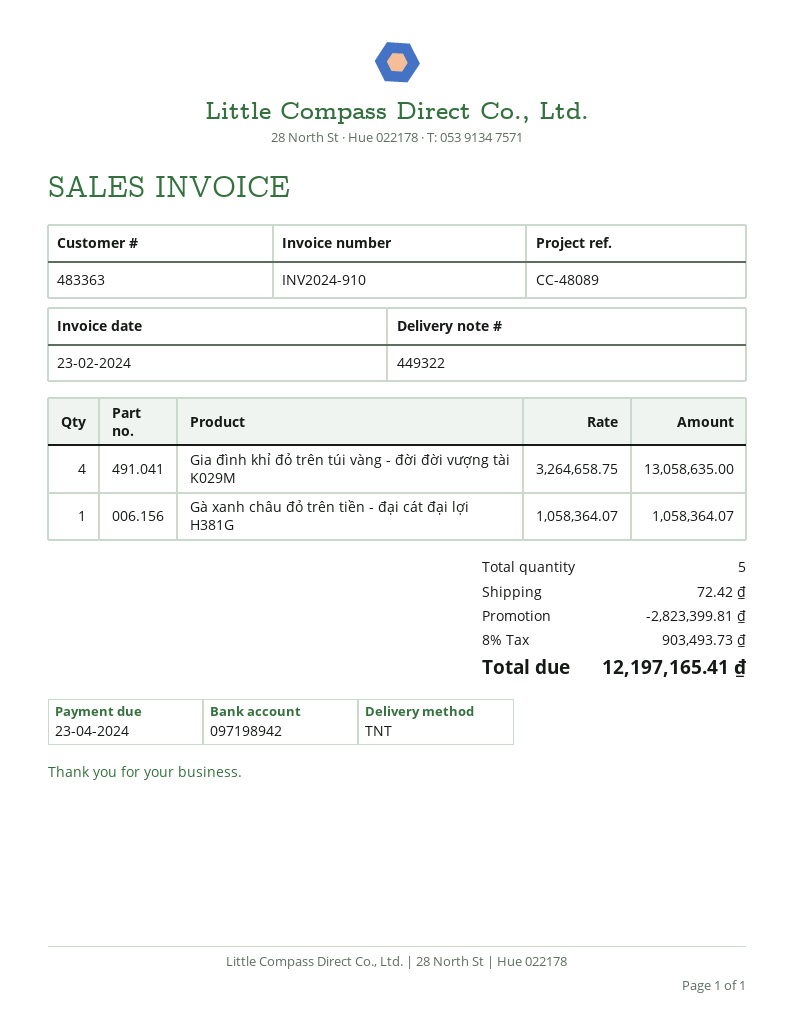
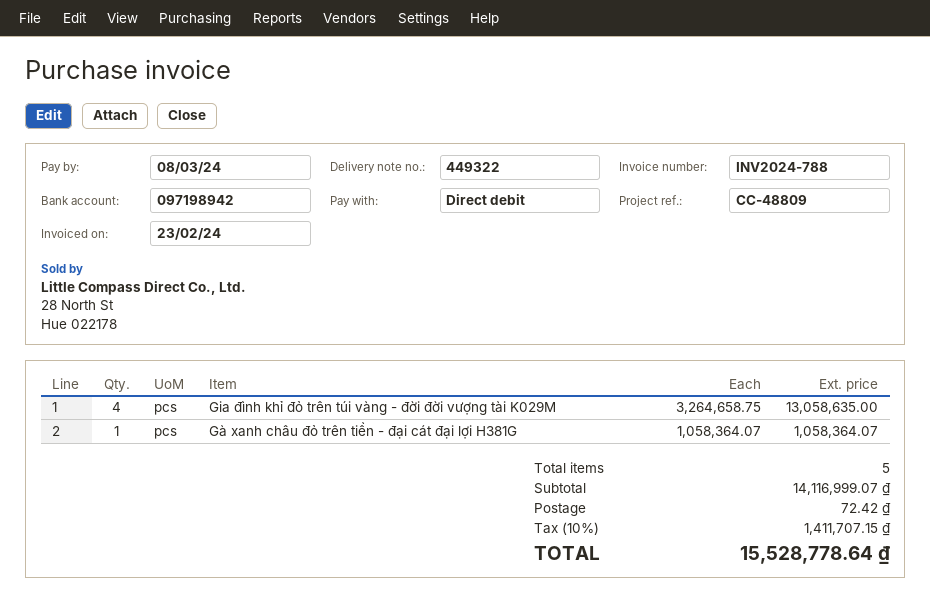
invoice number: INV2024-910 -> INV2024-788
due date: 2024-04-23 -> 2024-03-08
reference: CC-48089 -> CC-48809
discount: 2823399.81 -> none
tax: 8% = 903493.73 -> 10% = 1411707.15
total: 12197165.41 -> 15528778.64

